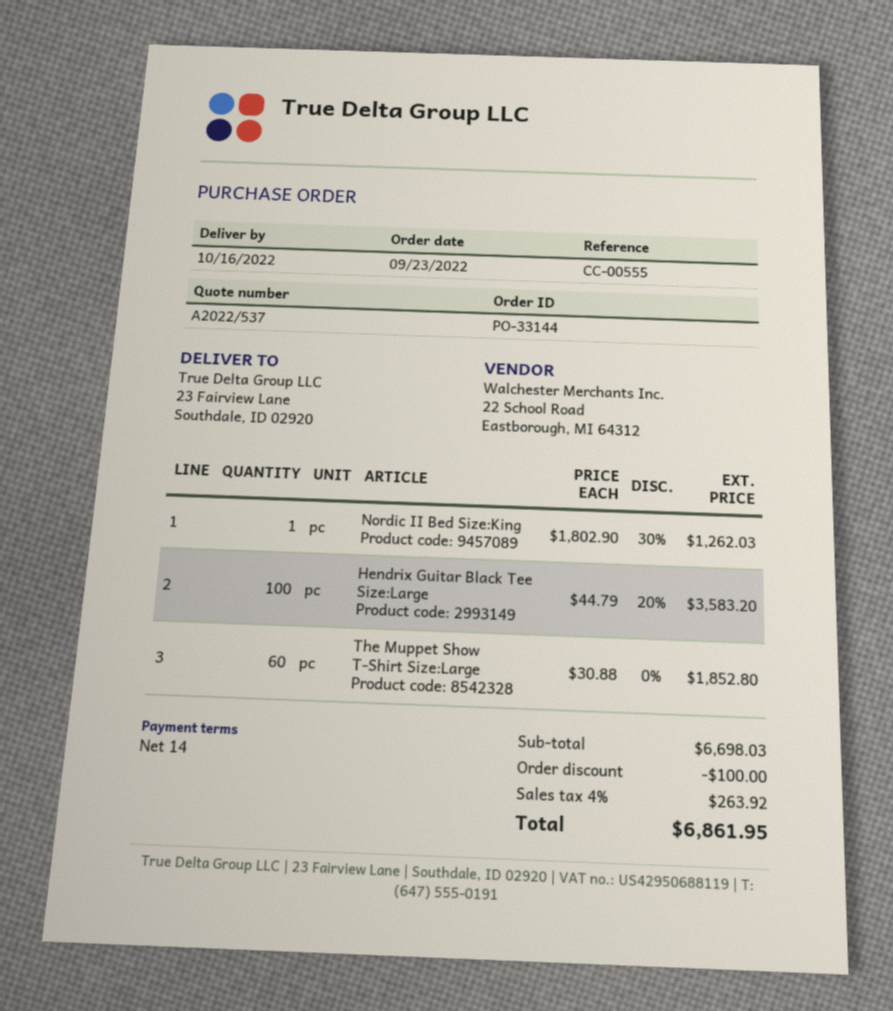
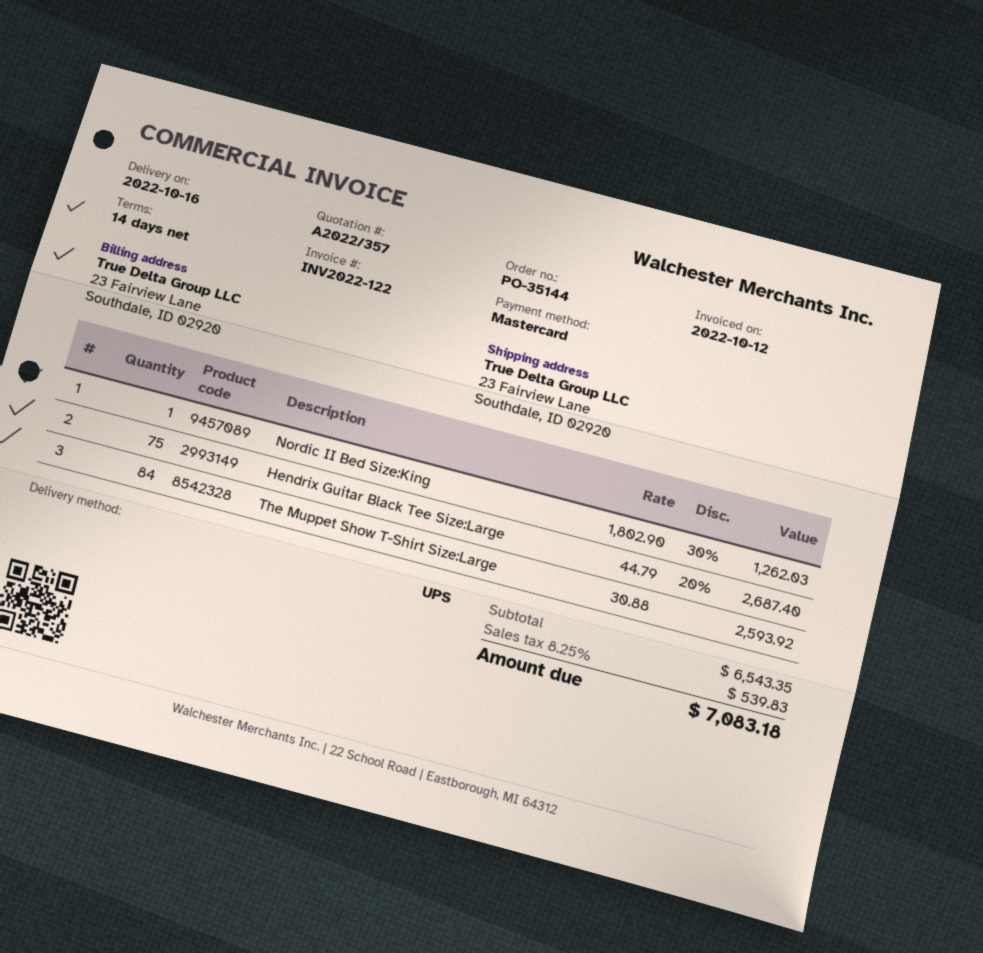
quote number: A2022/537 -> A2022/357
order number: PO-33144 -> PO-35144
Hendrix Guitar Black Tee Size:Large: 100 x 44.79 - 20% = 3583.20 -> 75 x 44.79 - 20% = 2687.40
The Muppet Show T-Shirt Size:Large: 60 x 30.88 = 1852.80 -> 84 x 30.88 = 2593.92
subtotal: 6698.03 -> 6543.35
discount: 100.00 -> none
tax: 4% = 263.92 -> 8.25% = 539.83
total: 6861.95 -> 7083.18

